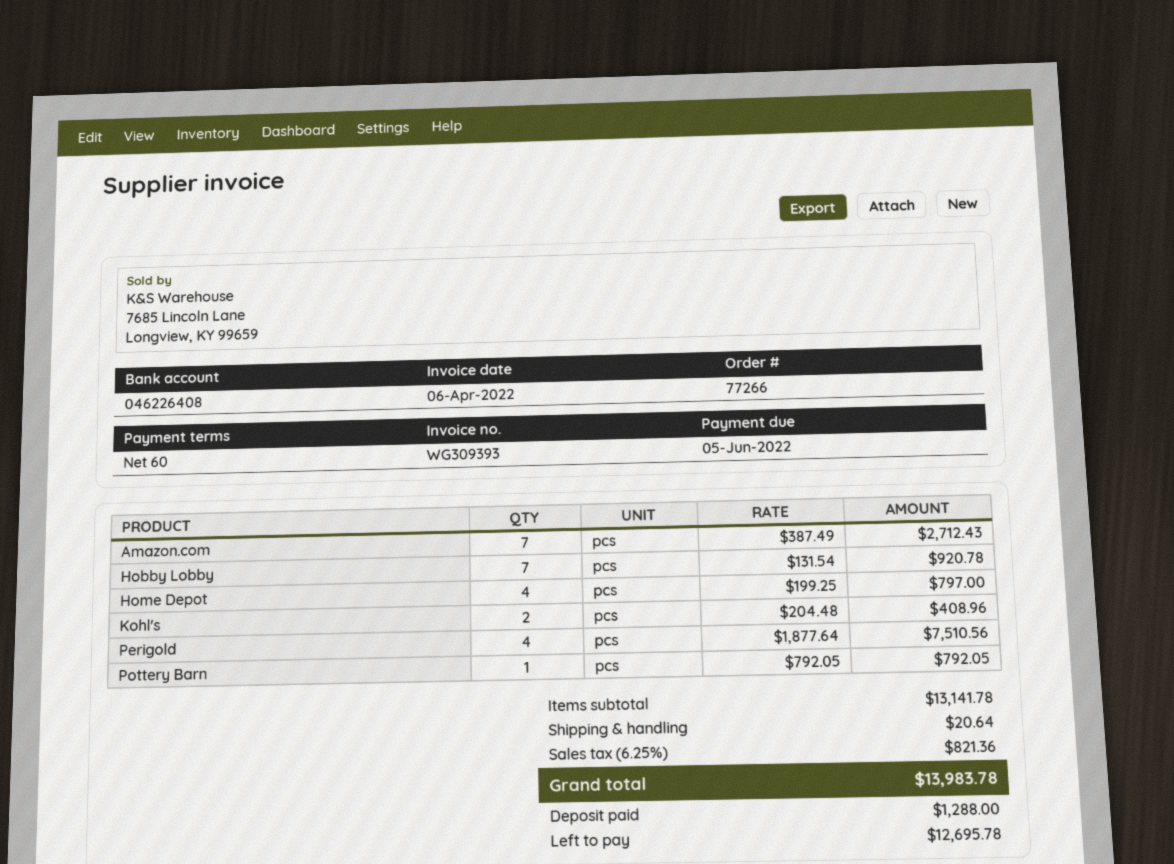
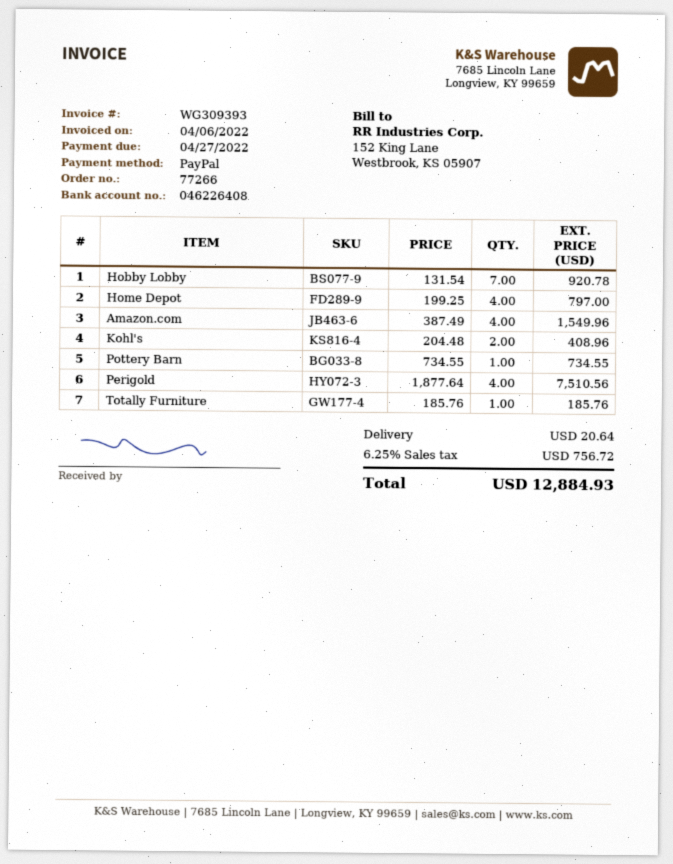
due date: 2022-06-05 -> 2022-04-27
Amazon.com: 7 x 387.49 = 2712.43 -> 4 x 387.49 = 1549.96
Pottery Barn: 1 x 792.05 = 792.05 -> 1 x 734.55 = 734.55
Totally Furniture: none -> 1 x 185.76 = 185.76
tax: 6.25% = 821.36 -> 6.25% = 756.72
total: 13983.78 -> 12884.93

